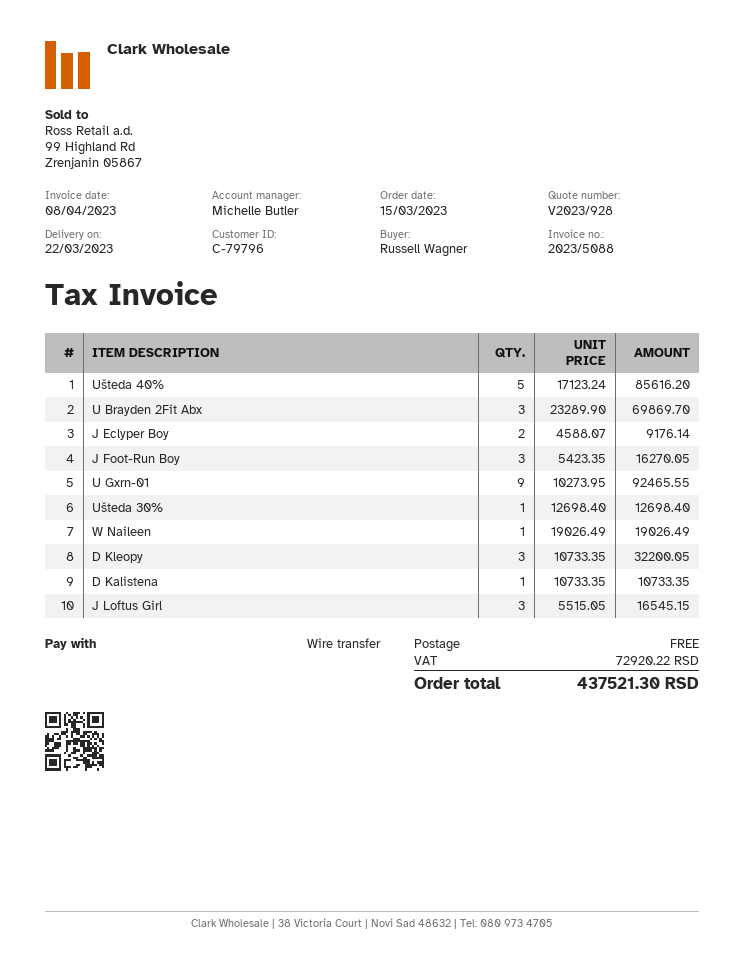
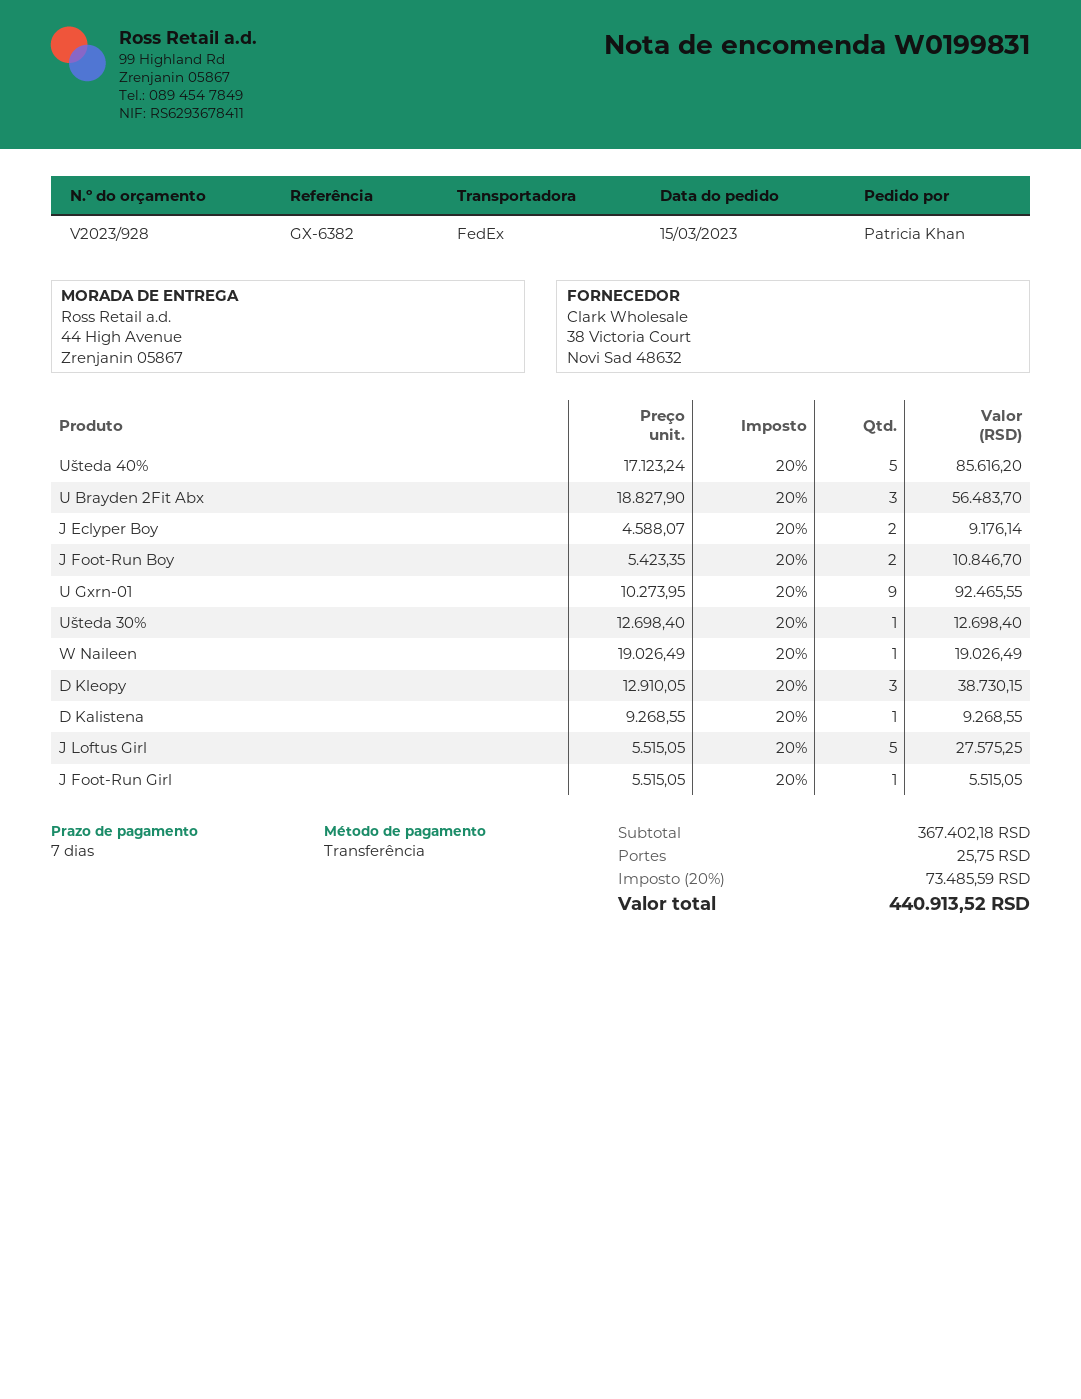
ordered by: Russell Wagner -> Patricia Khan
U Brayden 2Fit Abx: 3 x 23289.90 = 69869.70 -> 3 x 18827.90 = 56483.70
J Foot-Run Boy: 3 x 5423.35 = 16270.05 -> 2 x 5423.35 = 10846.70
D Kleopy: 3 x 10733.35 = 32200.05 -> 3 x 12910.05 = 38730.15
D Kalistena: 1 x 10733.35 = 10733.35 -> 1 x 9268.55 = 9268.55
J Loftus Girl: 3 x 5515.05 = 16545.15 -> 5 x 5515.05 = 27575.25
J Foot-Run Girl: none -> 1 x 5515.05 = 5515.05
shipping: 0.00 -> 25.75
tax: 72920.22 -> 73485.59
total: 437521.30 -> 440913.52

